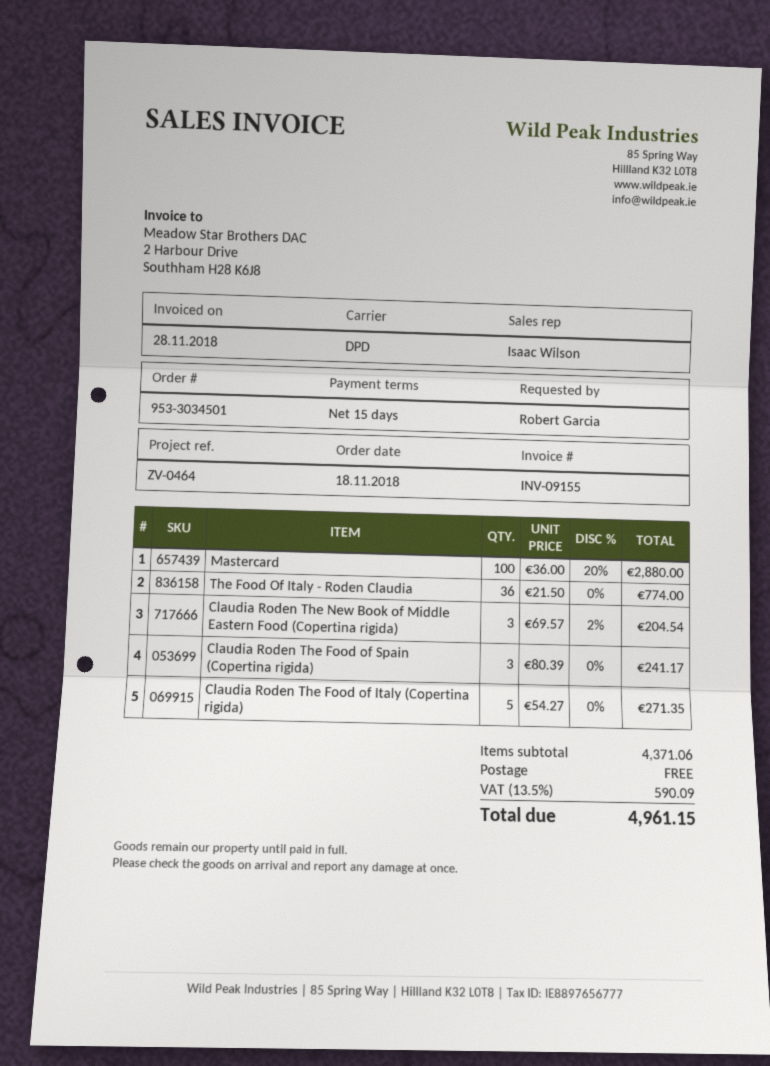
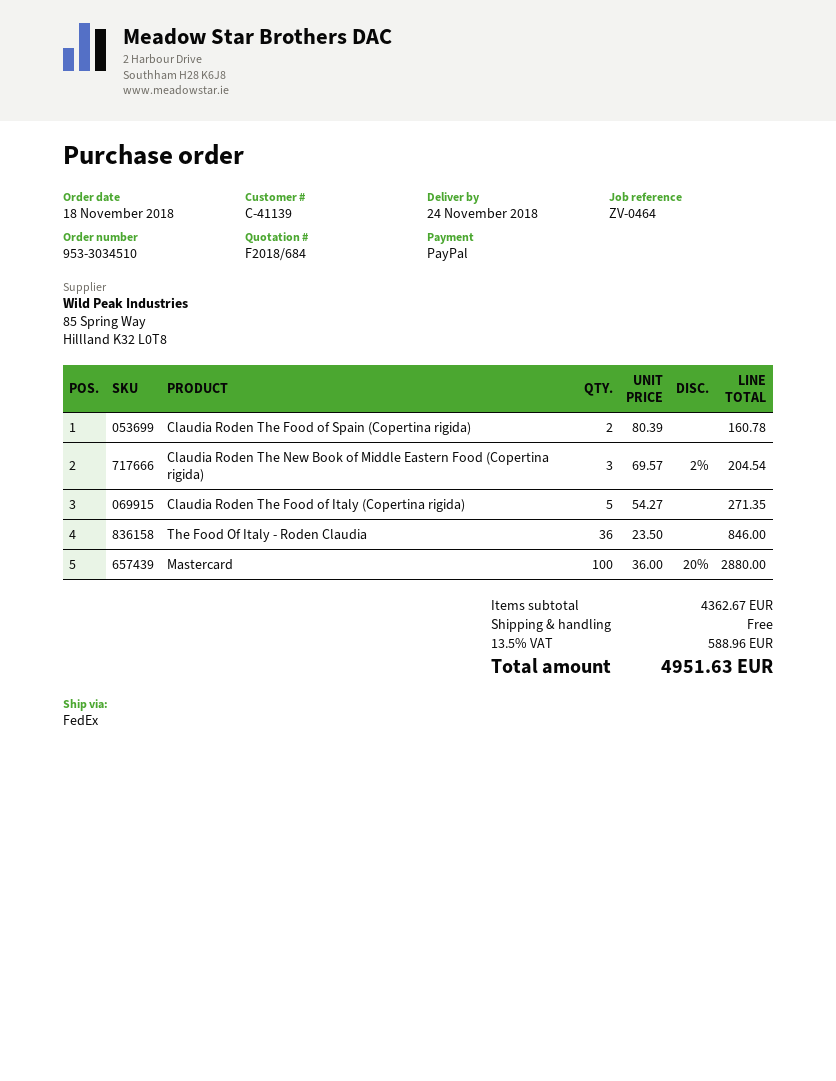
order number: 953-3034501 -> 953-3034510
shipping method: DPD -> FedEx
The Food Of Italy - Roden Claudia: 36 x 21.50 = 774.00 -> 36 x 23.50 = 846.00
Claudia Roden The Food of Spain (Copertina rigida): 3 x 80.39 = 241.17 -> 2 x 80.39 = 160.78
subtotal: 4371.06 -> 4362.67
tax: 13.5% = 590.09 -> 13.5% = 588.96
total: 4961.15 -> 4951.63

